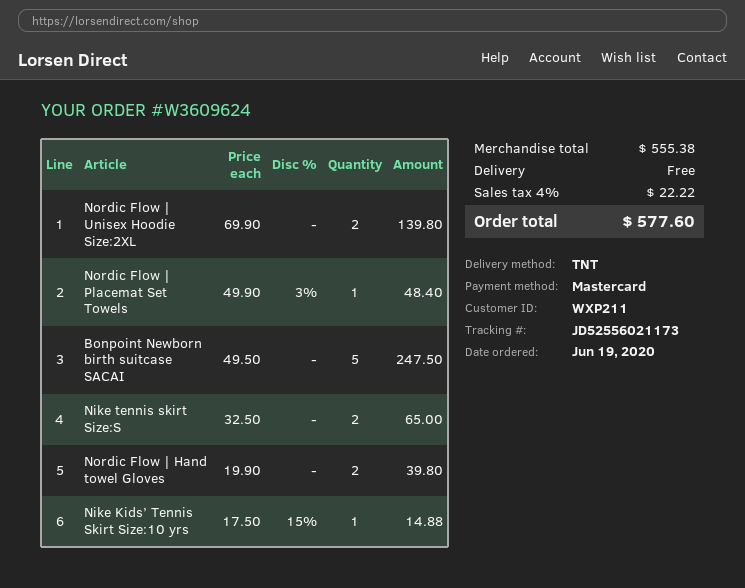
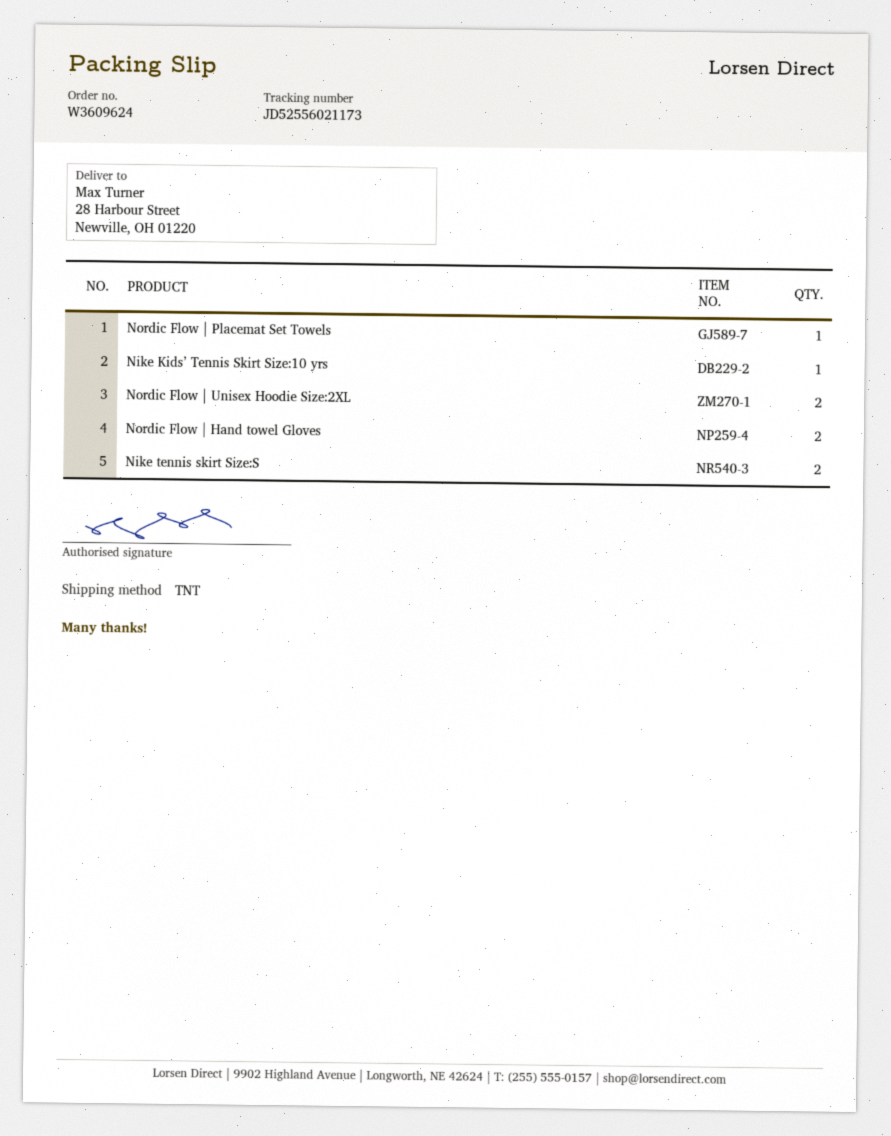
Bonpoint Newborn birth suitcase SACAI: 5 -> none

